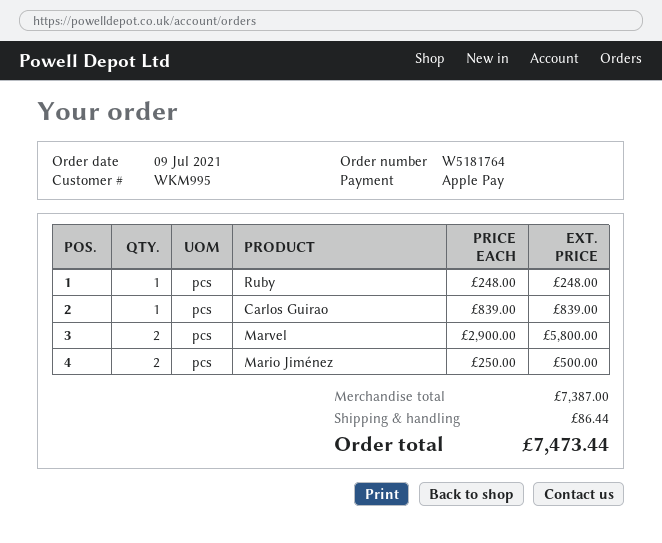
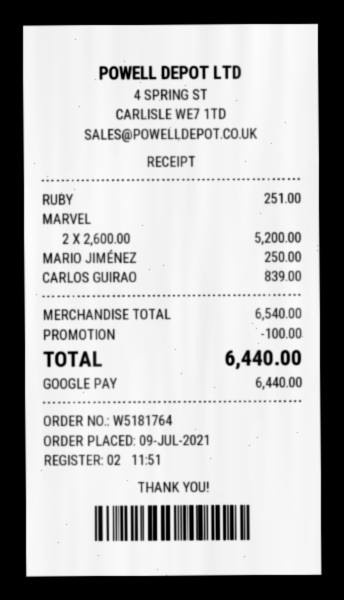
payment method: Apple Pay -> Google Pay
Ruby: 1 x 248.00 = 248.00 -> 1 x 251.00 = 251.00
Marvel: 2 x 2900.00 = 5800.00 -> 2 x 2600.00 = 5200.00
Mario Jiménez: 2 x 250.00 = 500.00 -> 1 x 250.00 = 250.00
subtotal: 7387.00 -> 6540.00
discount: none -> 100.00
shipping: 86.44 -> none
total: 7473.44 -> 6440.00

